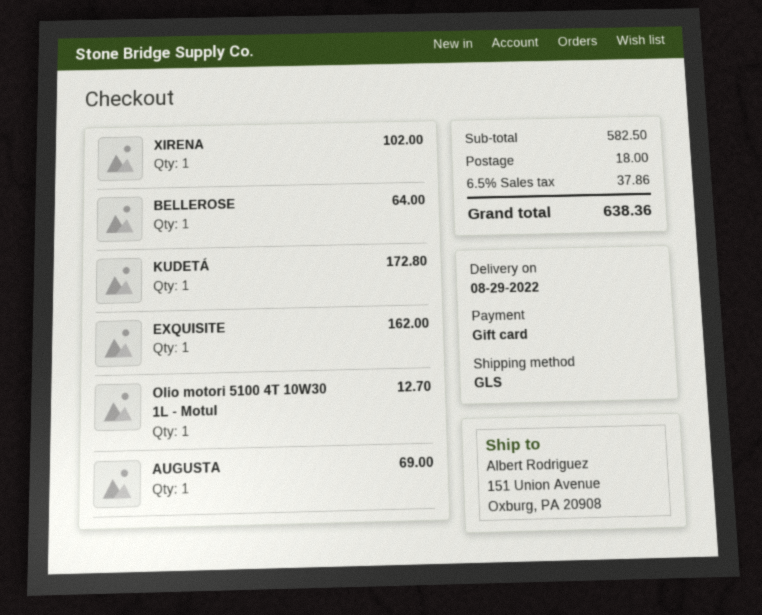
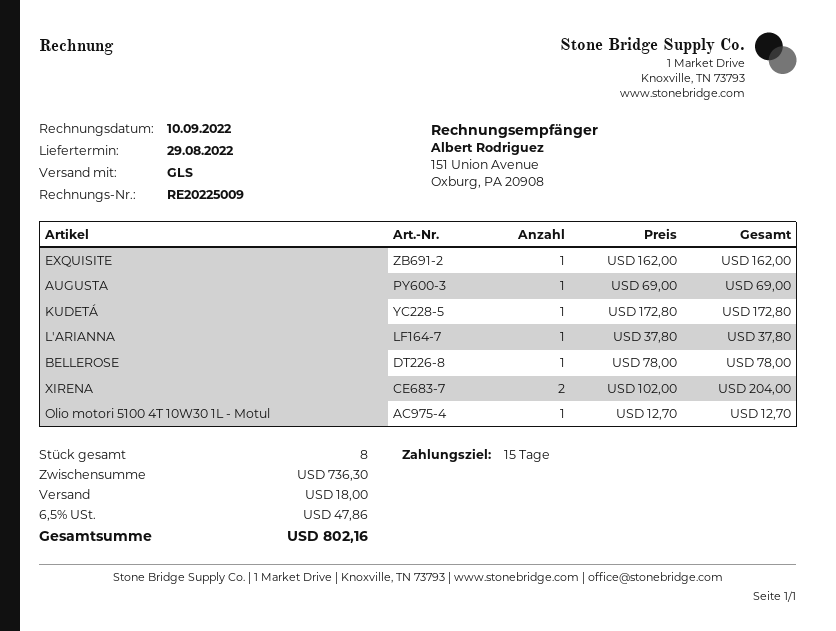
XIRENA: 1 for 102.00 -> 2 for 204.00
BELLEROSE: 1 for 64.00 -> 1 for 78.00
L'ARIANNA: none -> 1 for 37.80
subtotal: 582.50 -> 736.30
tax: 6.5% = 37.86 -> 6.5% = 47.86
total: 638.36 -> 802.16

